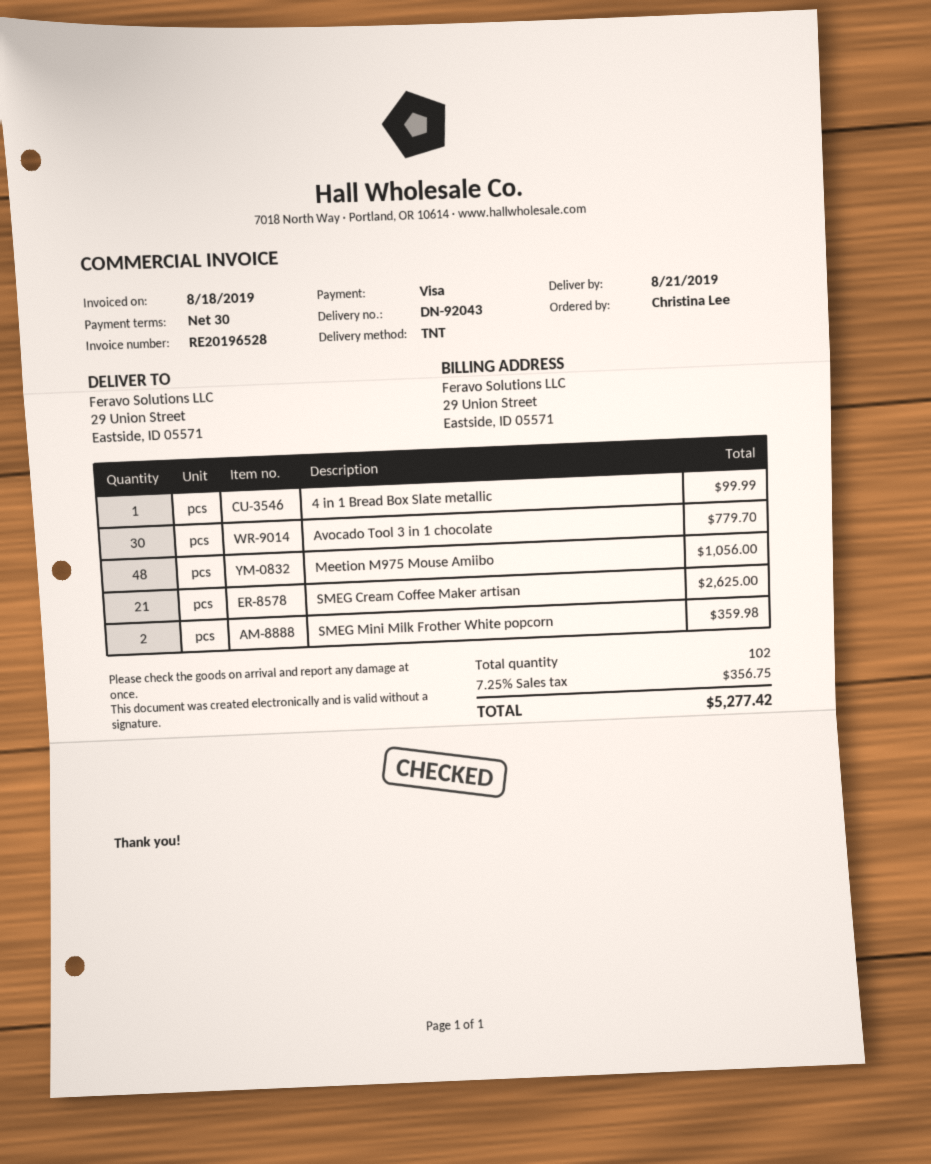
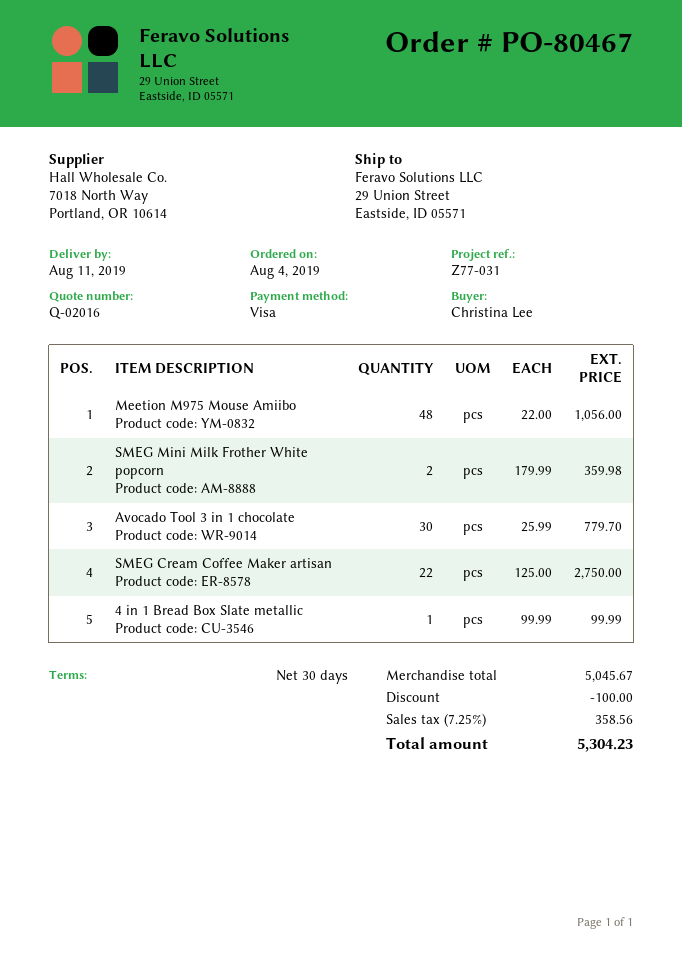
delivery date: 2019-08-21 -> 2019-08-11
SMEG Cream Coffee Maker artisan: 21 for 2625.00 -> 22 for 2750.00
discount: none -> 100.00
tax: 7.25% = 356.75 -> 7.25% = 358.56
total: 5277.42 -> 5304.23

